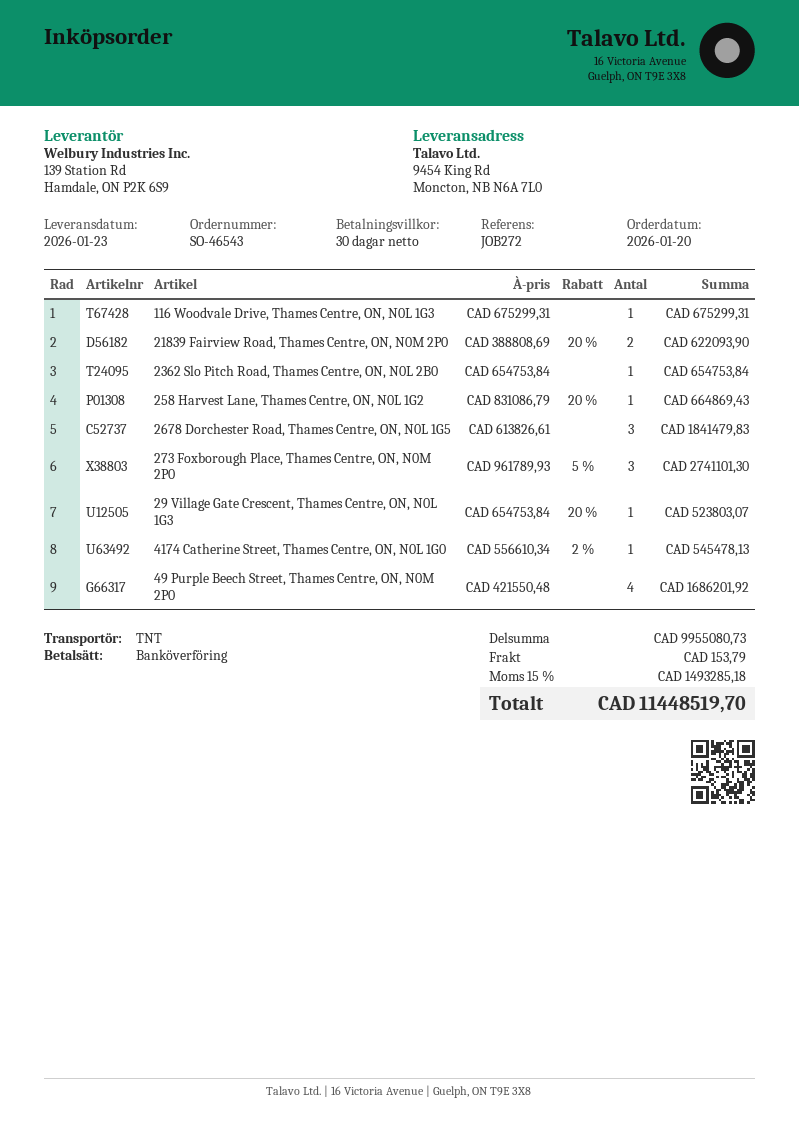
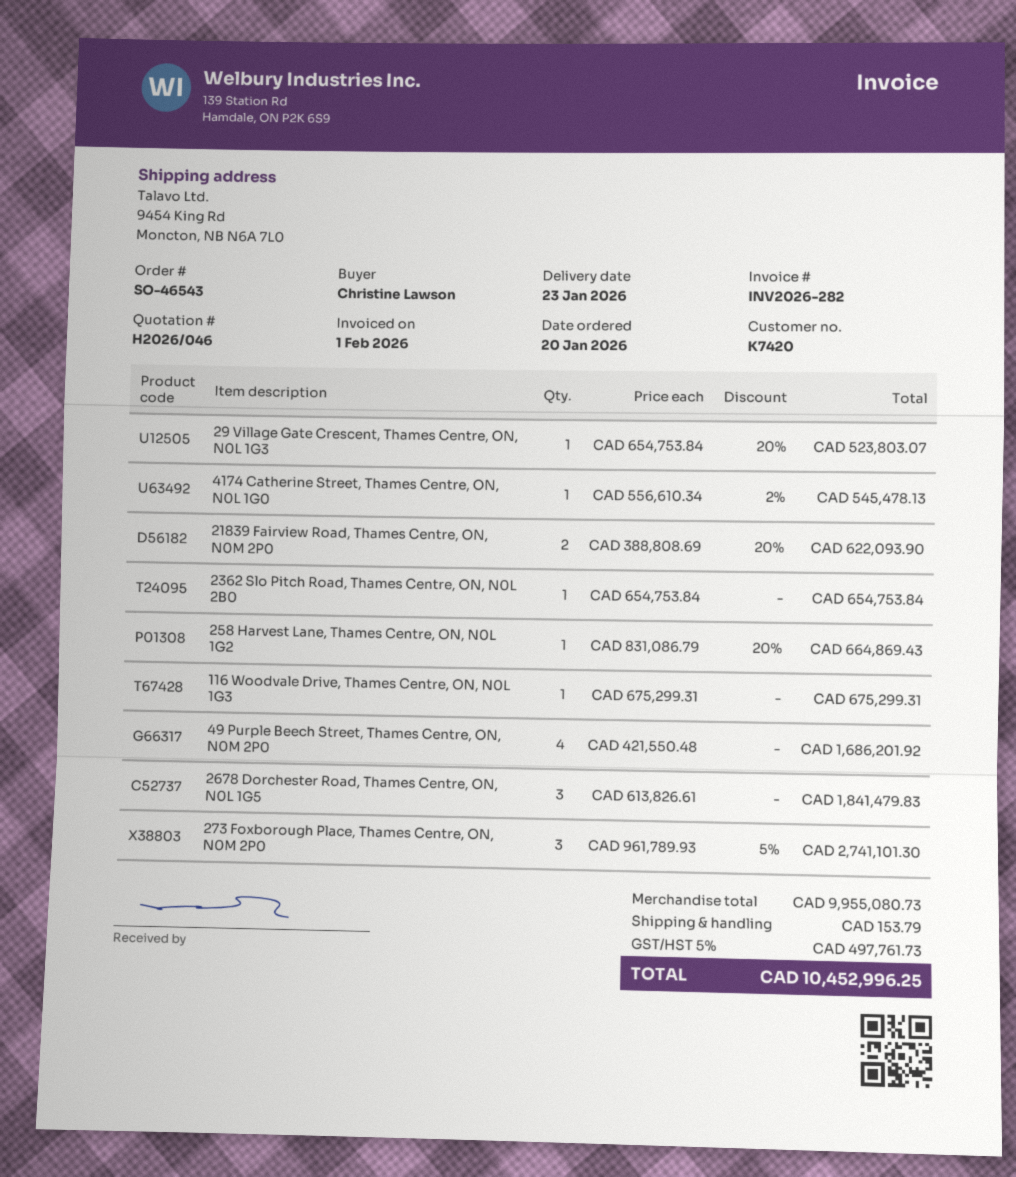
tax: 15% = 1493285.18 -> 5% = 497761.73
total: 11448519.70 -> 10452996.25

